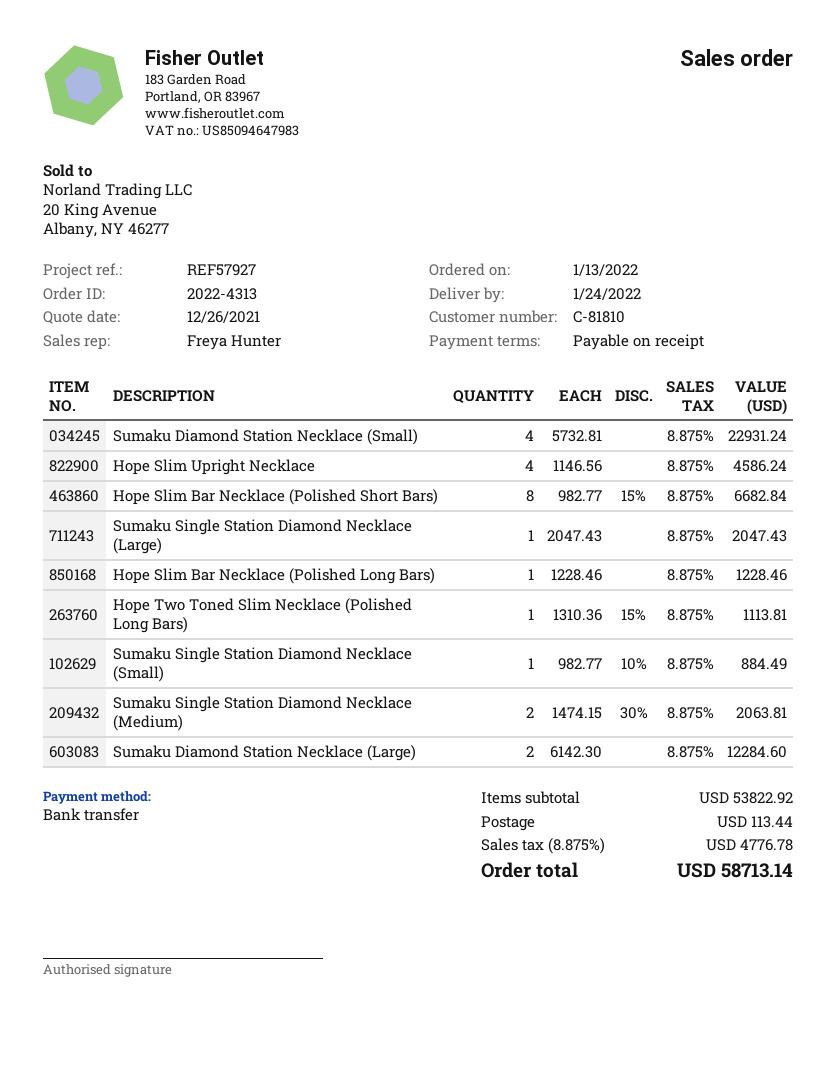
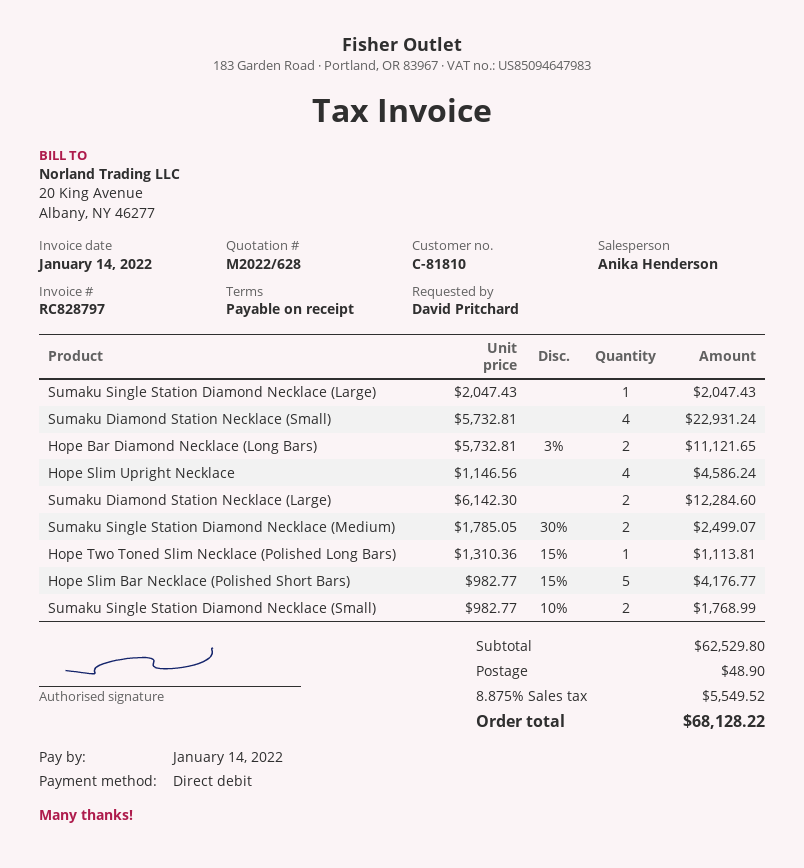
sales rep: Freya Hunter -> Anika Henderson
payment method: bank transfer -> direct debit
Hope Slim Bar Necklace (Polished Short Bars): 8 x 982.77 - 15% = 6682.84 -> 5 x 982.77 - 15% = 4176.77
Hope Slim Bar Necklace (Polished Long Bars): 1 x 1228.46 = 1228.46 -> none
Sumaku Single Station Diamond Necklace (Small): 1 x 982.77 - 10% = 884.49 -> 2 x 982.77 - 10% = 1768.99
Sumaku Single Station Diamond Necklace (Medium): 2 x 1474.15 - 30% = 2063.81 -> 2 x 1785.05 - 30% = 2499.07
Hope Bar Diamond Necklace (Long Bars): none -> 2 x 5732.81 - 3% = 11121.65
subtotal: 53822.92 -> 62529.80
shipping: 113.44 -> 48.90
tax: 8.875% = 4776.78 -> 8.875% = 5549.52
total: 58713.14 -> 68128.22

